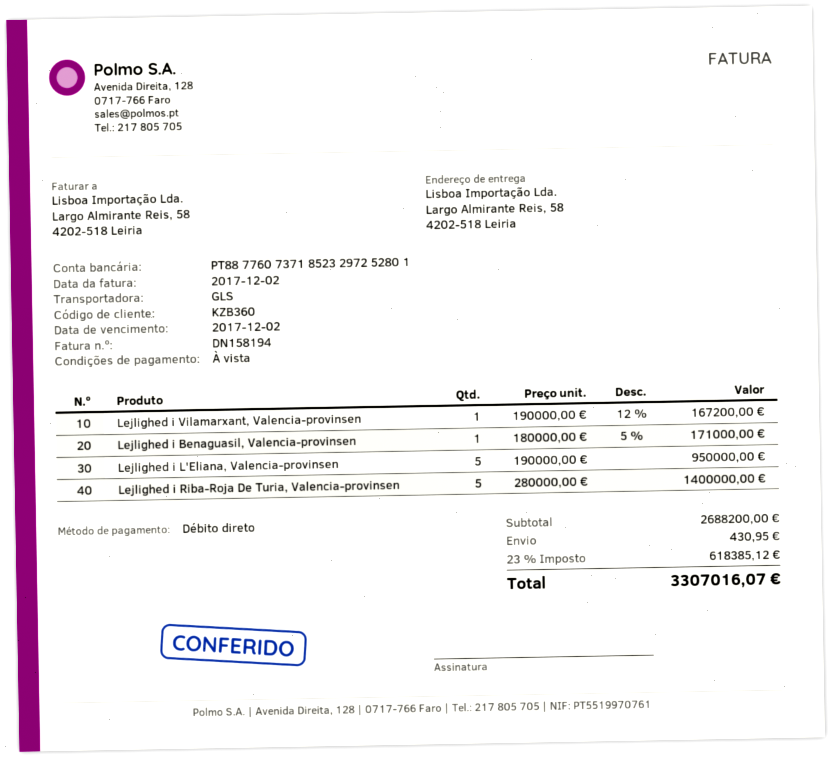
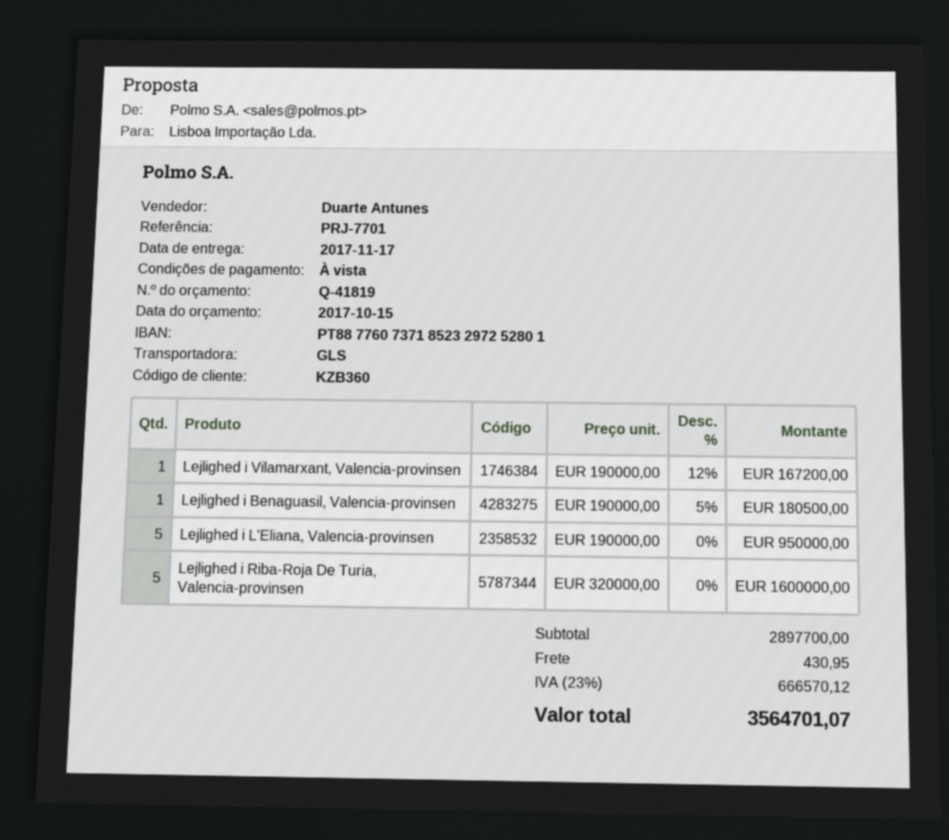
Lejlighed i Benaguasil, Valencia-provinsen: 1 x 180000.00 - 5% = 171000.00 -> 1 x 190000.00 - 5% = 180500.00
Lejlighed i Riba-Roja De Turia, Valencia-provinsen: 5 x 280000.00 = 1400000.00 -> 5 x 320000.00 = 1600000.00
subtotal: 2688200.00 -> 2897700.00
tax: 23% = 618385.12 -> 23% = 666570.12
total: 3307016.07 -> 3564701.07

